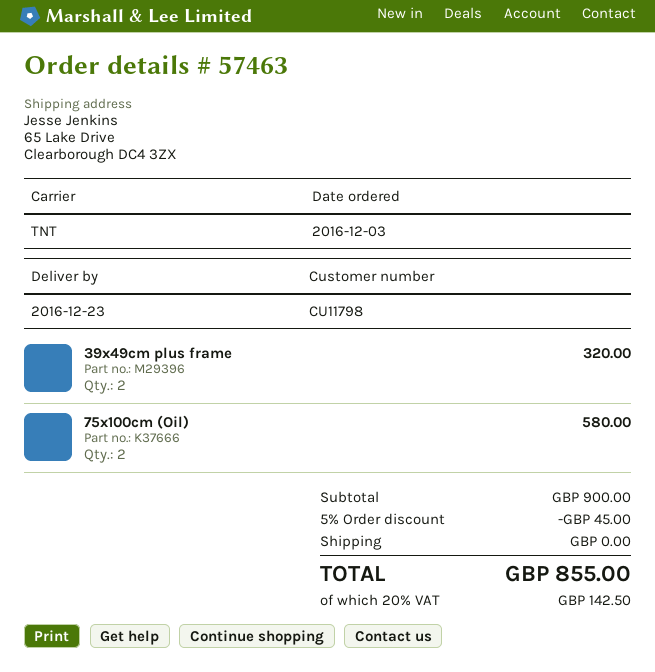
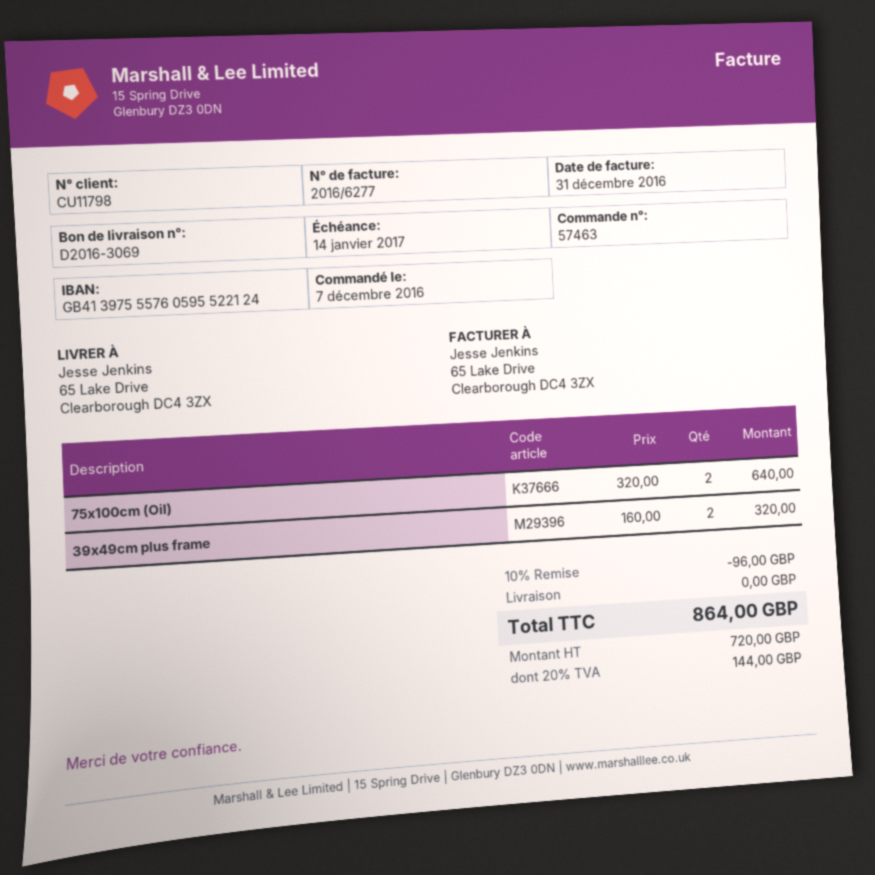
order date: 2016-12-03 -> 2016-12-07
75x100cm (Oil): 2 for 580.00 -> 2 for 640.00
discount: 5% = 45.00 -> 10% = 96.00
tax: 20% = 142.50 -> 20% = 144.00
total: 855.00 -> 864.00

